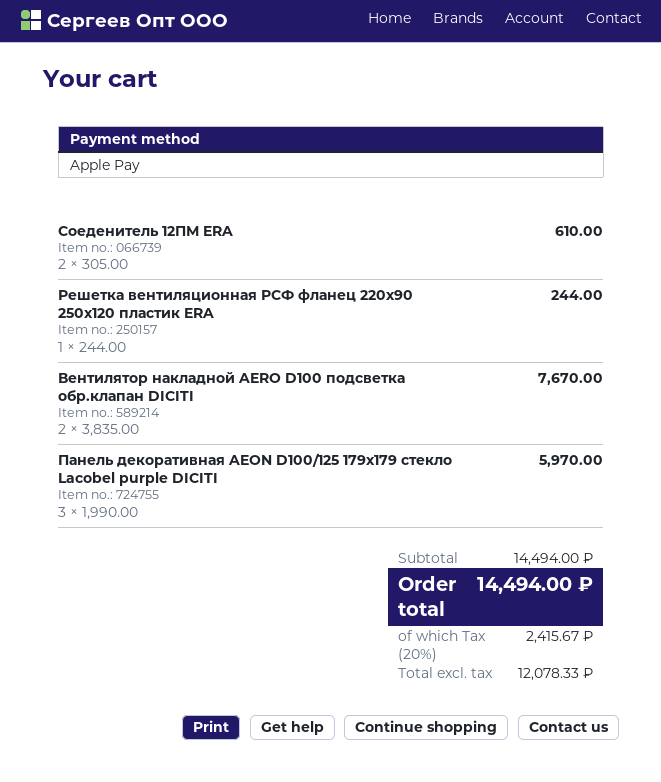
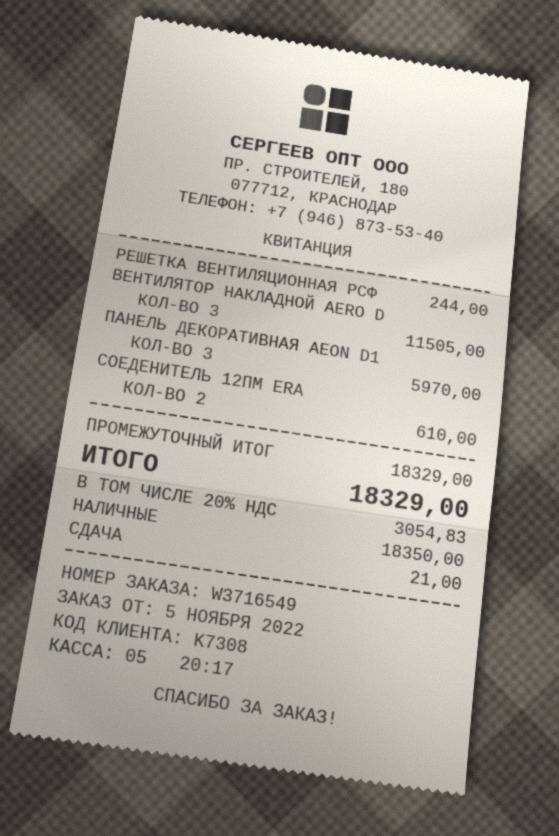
payment method: Apple Pay -> cash
Вентилятор накладной AERO D100 подсветка обр.клапан DICITI: 2 for 7670.00 -> 3 for 11505.00
subtotal: 14494.00 -> 18329.00
tax: 20% = 2415.67 -> 20% = 3054.83
total: 14494.00 -> 18329.00

